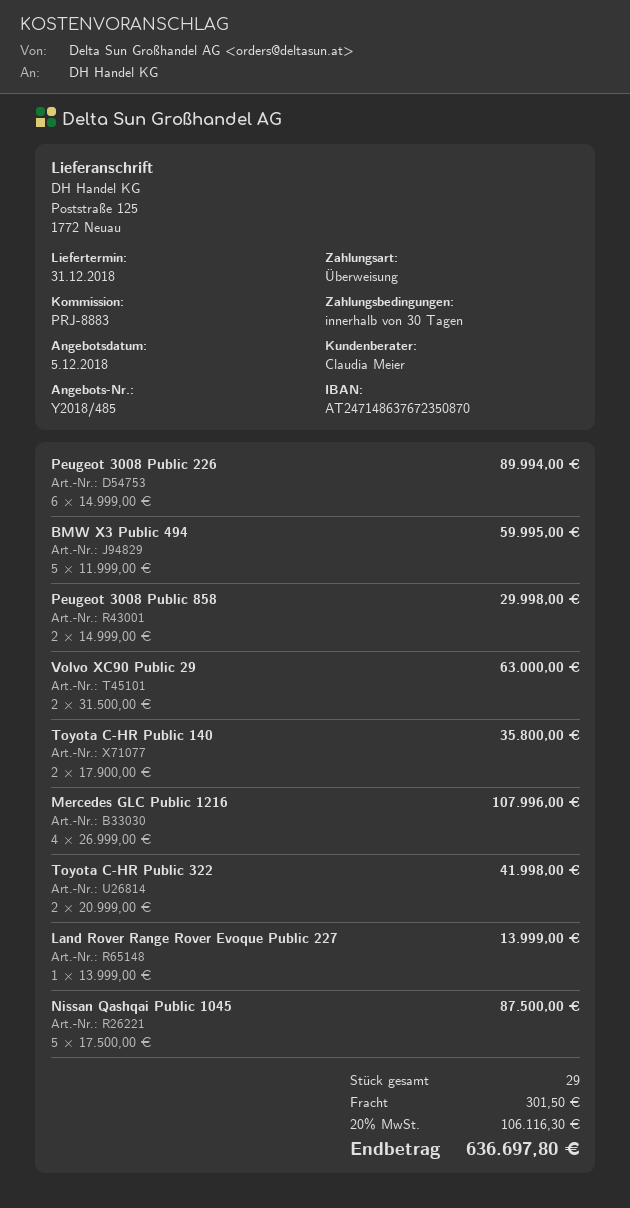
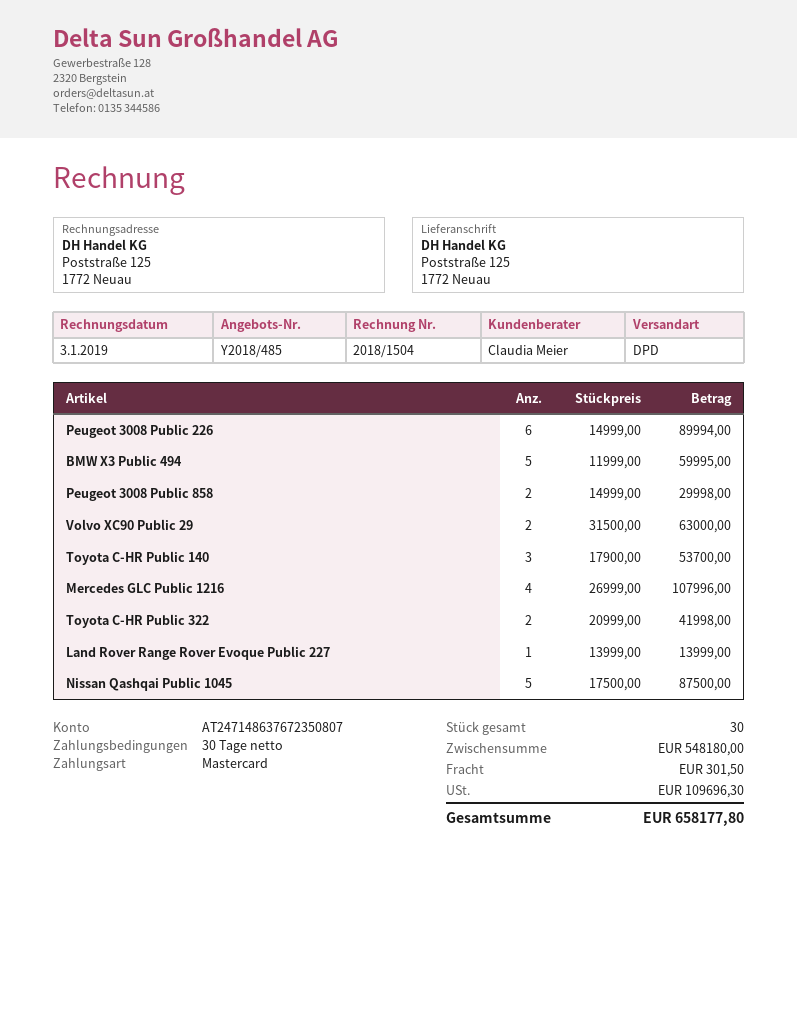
payment method: bank transfer -> Mastercard
bank account: AT247148637672350870 -> AT247148637672350807
Toyota C-HR Public 140: 2 x 17900.00 = 35800.00 -> 3 x 17900.00 = 53700.00
total quantity: 29 -> 30
tax: 106116.30 -> 109696.30
total: 636697.80 -> 658177.80

